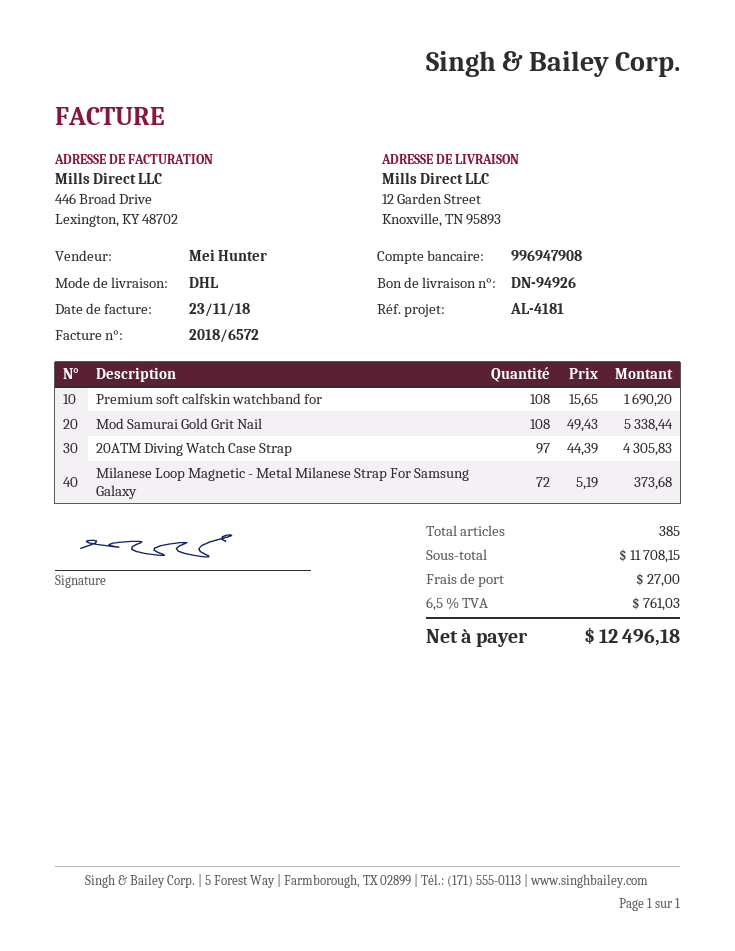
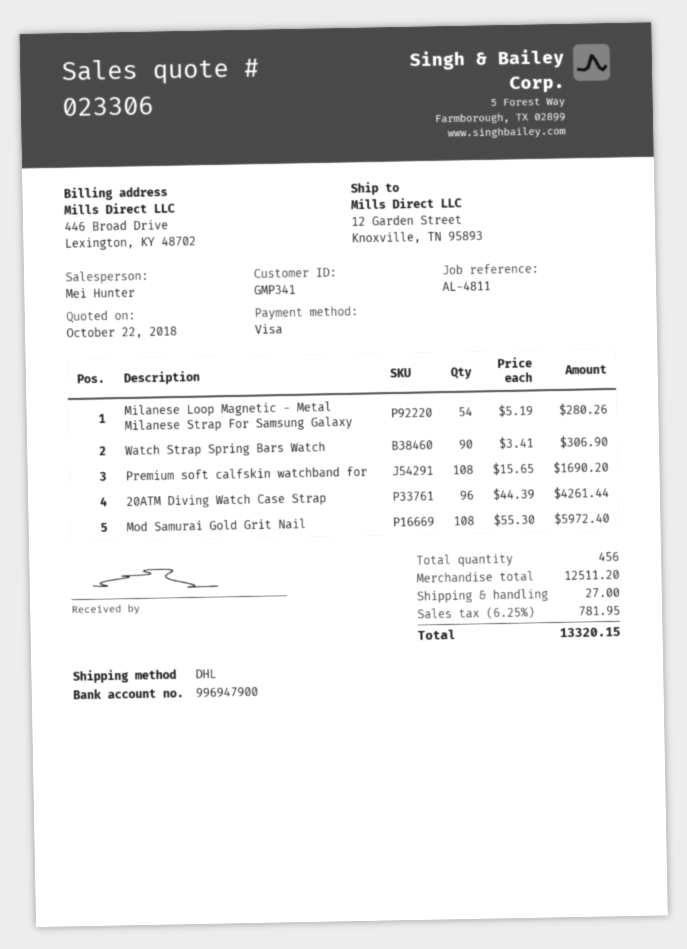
reference: AL-4181 -> AL-4811
bank account: 996947908 -> 996947900
Mod Samurai Gold Grit Nail: 108 x 49.43 = 5338.44 -> 108 x 55.30 = 5972.40
20ATM Diving Watch Case Strap: 97 x 44.39 = 4305.83 -> 96 x 44.39 = 4261.44
Milanese Loop Magnetic - Metal Milanese Strap For Samsung Galaxy: 72 x 5.19 = 373.68 -> 54 x 5.19 = 280.26
Watch Strap Spring Bars Watch: none -> 90 x 3.41 = 306.90
total quantity: 385 -> 456
subtotal: 11708.15 -> 12511.20
tax: 6.5% = 761.03 -> 6.25% = 781.95
total: 12496.18 -> 13320.15

